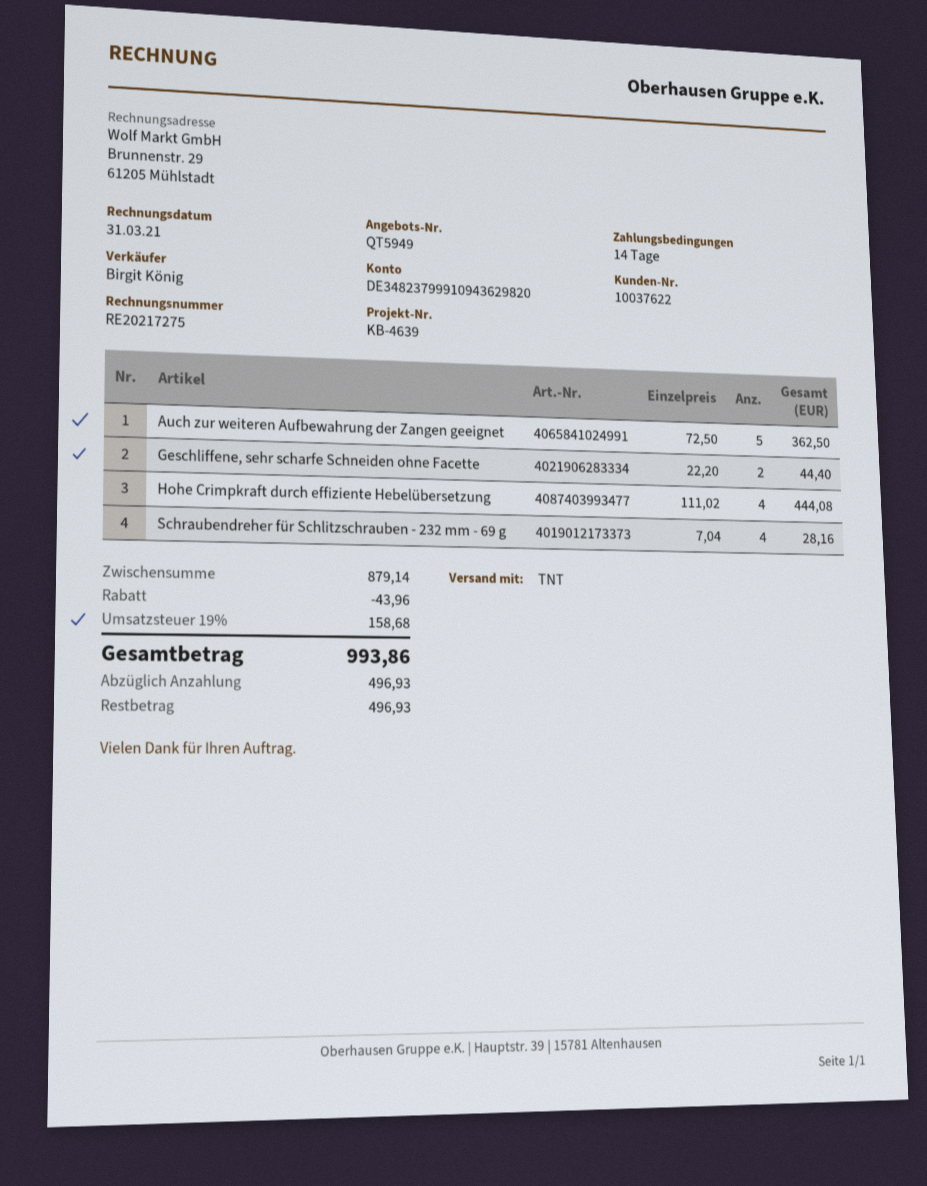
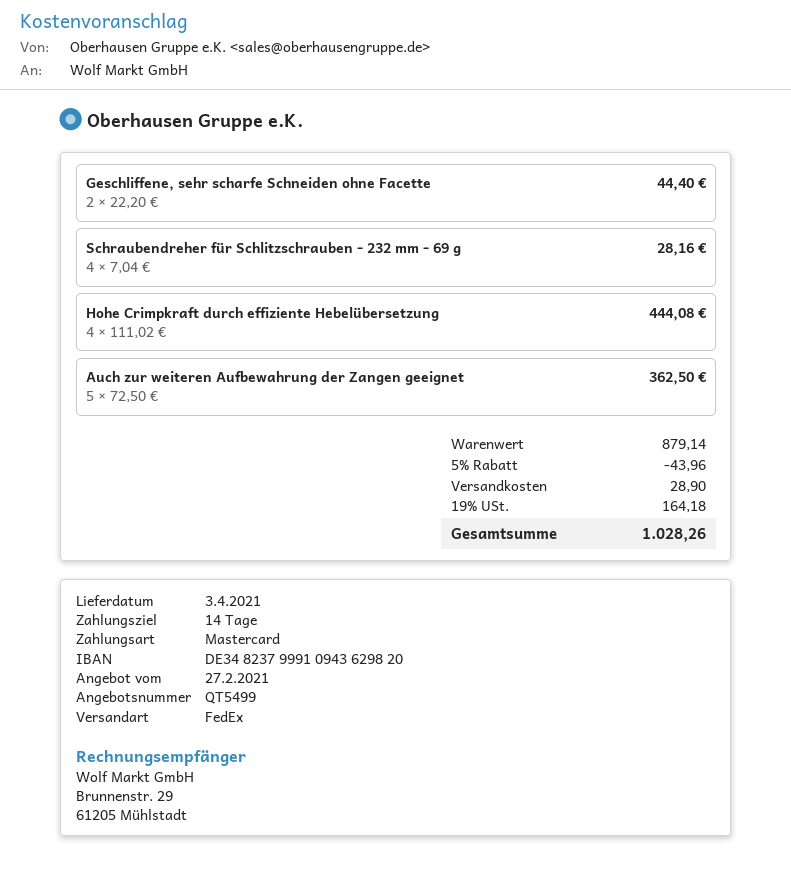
quote number: QT5949 -> QT5499
shipping method: TNT -> FedEx
shipping: none -> 28.90
tax: 19% = 158.68 -> 19% = 164.18
total: 993.86 -> 1028.26

